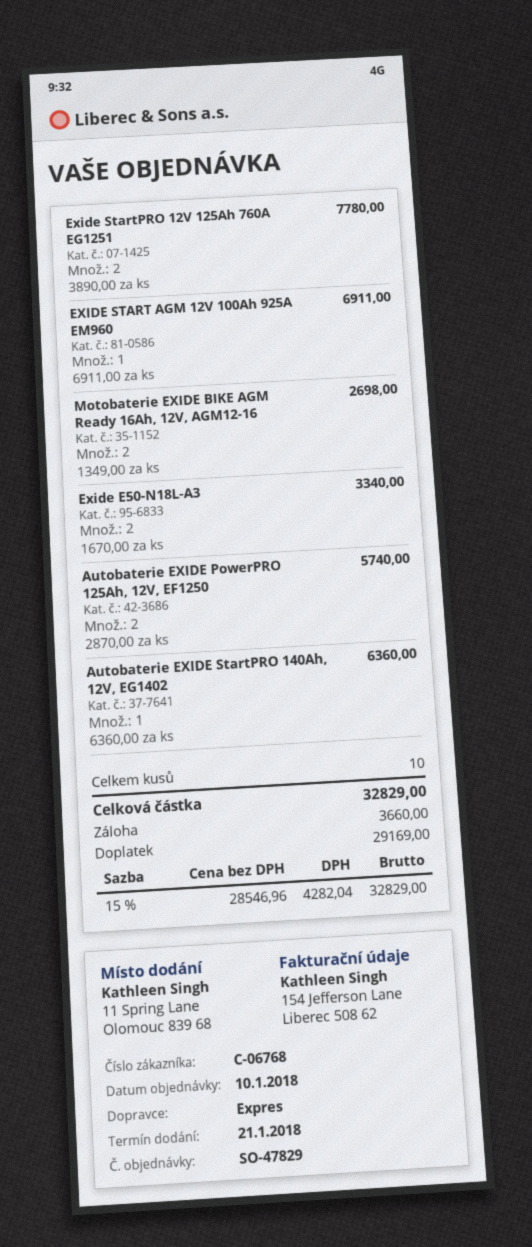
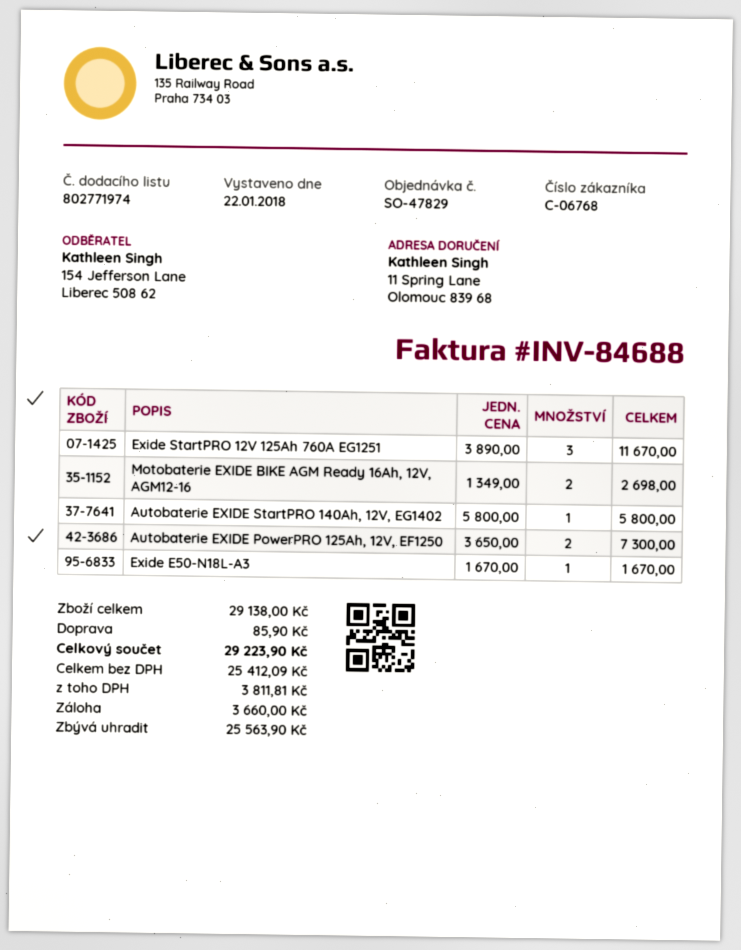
Exide StartPRO 12V 125Ah 760A EG1251: 2 x 3890.00 = 7780.00 -> 3 x 3890.00 = 11670.00
EXIDE START AGM 12V 100Ah 925A EM960: 1 x 6911.00 = 6911.00 -> none
Exide E50-N18L-A3: 2 x 1670.00 = 3340.00 -> 1 x 1670.00 = 1670.00
Autobaterie EXIDE PowerPRO 125Ah, 12V, EF1250: 2 x 2870.00 = 5740.00 -> 2 x 3650.00 = 7300.00
Autobaterie EXIDE StartPRO 140Ah, 12V, EG1402: 1 x 6360.00 = 6360.00 -> 1 x 5800.00 = 5800.00
shipping: none -> 85.90
net: 28546.96 -> 25412.09
tax: 4282.04 -> 3811.81
total: 32829.00 -> 29223.90
balance: 29169.00 -> 25563.90

